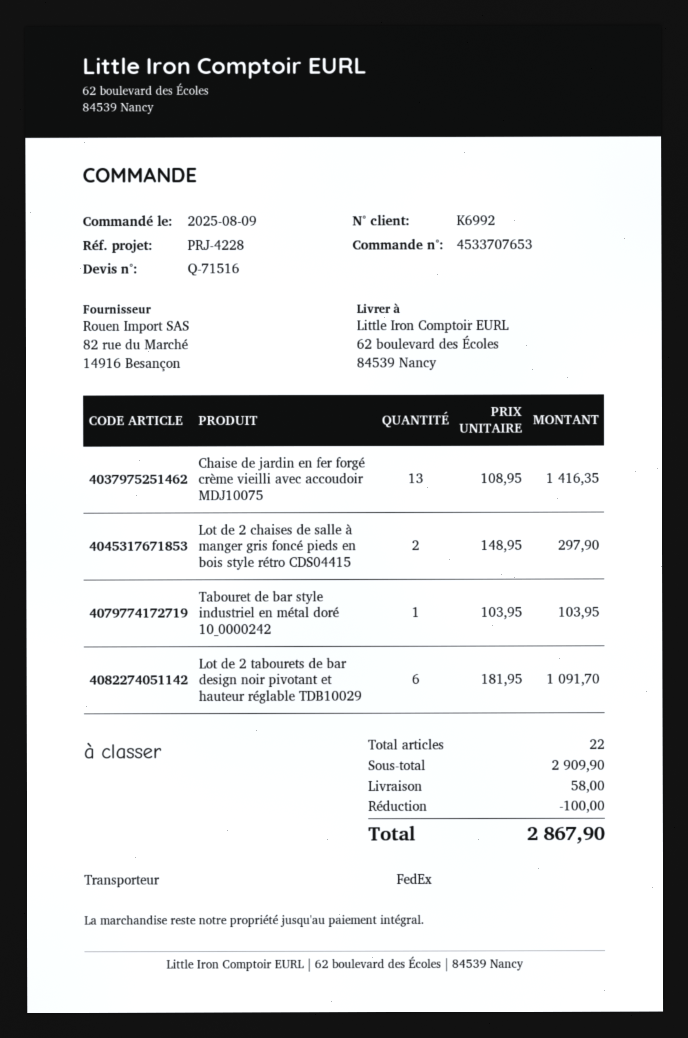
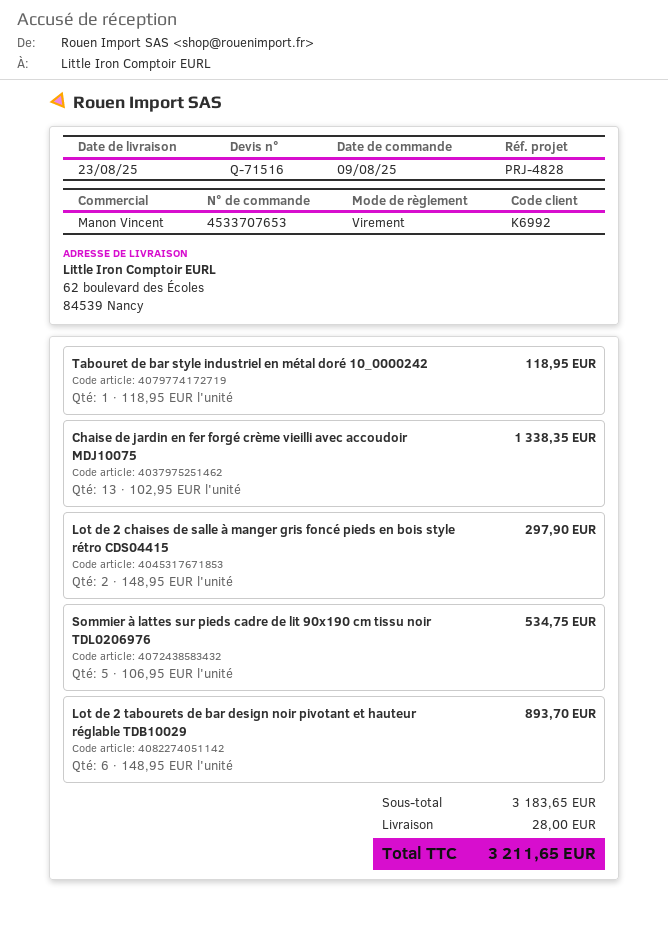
reference: PRJ-4228 -> PRJ-4828
Chaise de jardin en fer forgé crème vieilli avec accoudoir MDJ10075: 13 x 108.95 = 1416.35 -> 13 x 102.95 = 1338.35
Tabouret de bar style industriel en métal doré 10_0000242: 1 x 103.95 = 103.95 -> 1 x 118.95 = 118.95
Lot de 2 tabourets de bar design noir pivotant et hauteur réglable TDB10029: 6 x 181.95 = 1091.70 -> 6 x 148.95 = 893.70
Sommier à lattes sur pieds cadre de lit 90x190 cm tissu noir TDL0206976: none -> 5 x 106.95 = 534.75
subtotal: 2909.90 -> 3183.65
discount: 100.00 -> none
shipping: 58.00 -> 28.00
total: 2867.90 -> 3211.65

